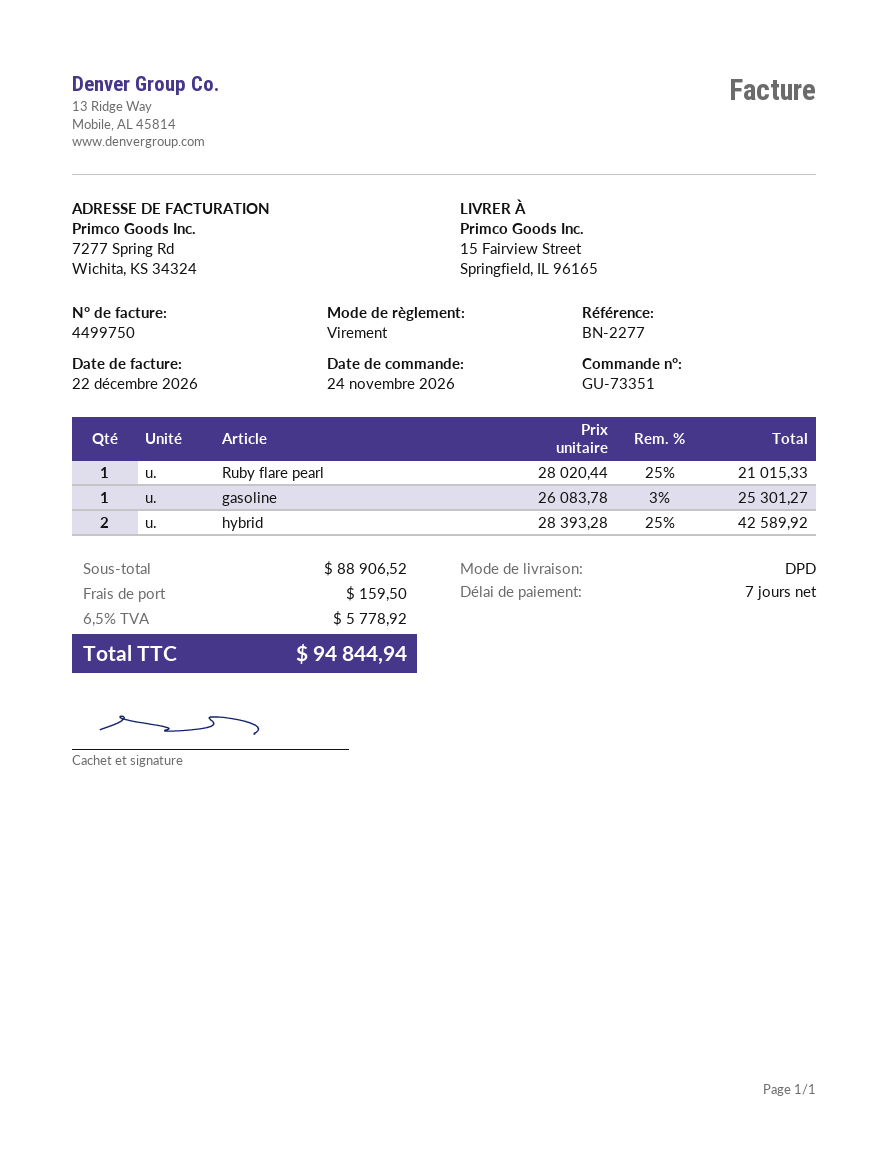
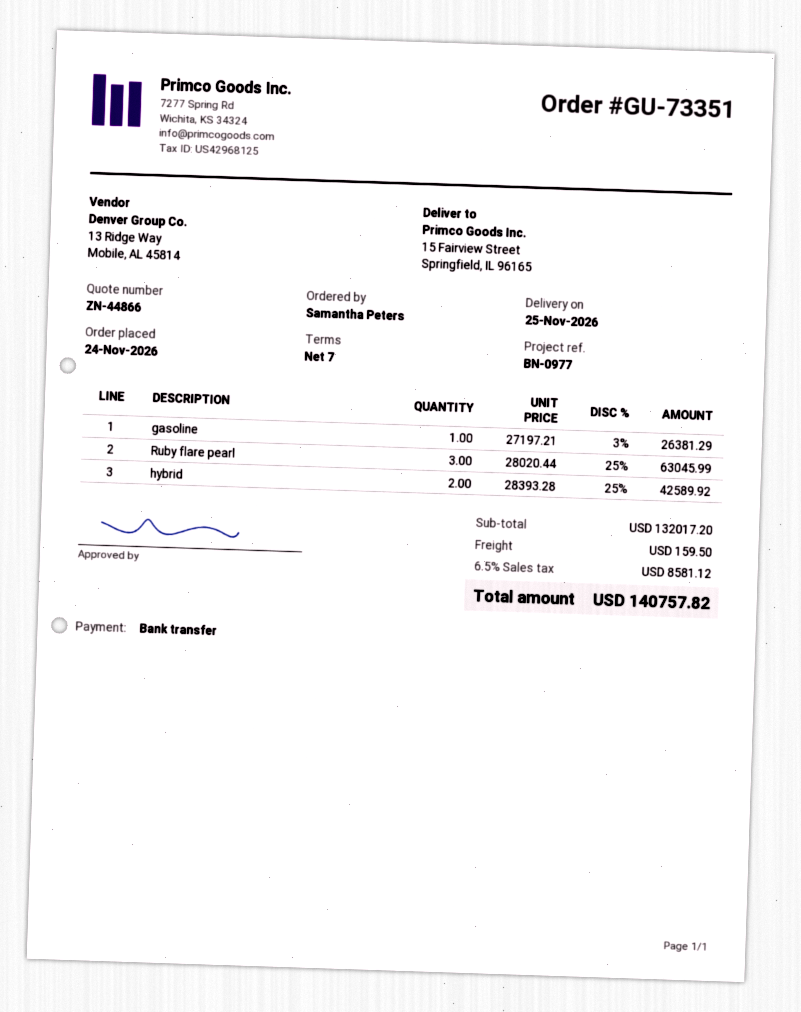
reference: BN-2277 -> BN-0977
Ruby flare pearl: 1 x 28020.44 - 25% = 21015.33 -> 3 x 28020.44 - 25% = 63045.99
gasoline: 1 x 26083.78 - 3% = 25301.27 -> 1 x 27197.21 - 3% = 26381.29
subtotal: 88906.52 -> 132017.20
tax: 6.5% = 5778.92 -> 6.5% = 8581.12
total: 94844.94 -> 140757.82

